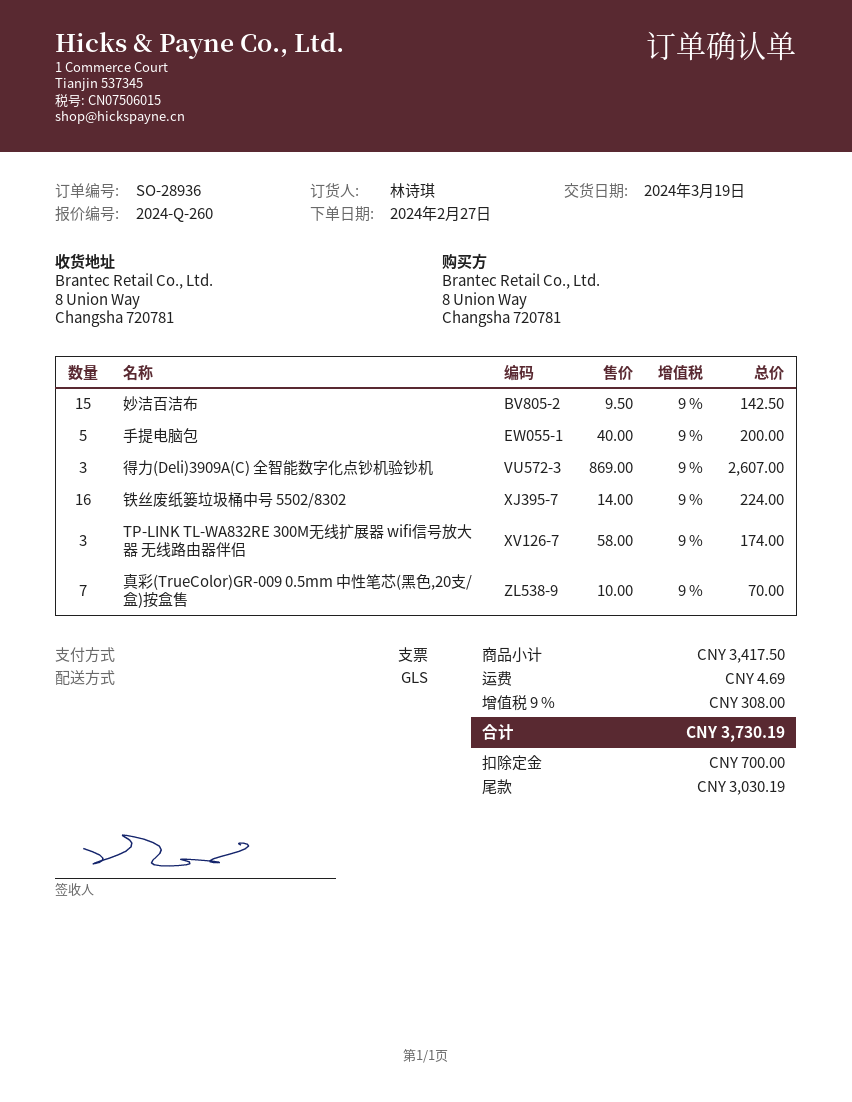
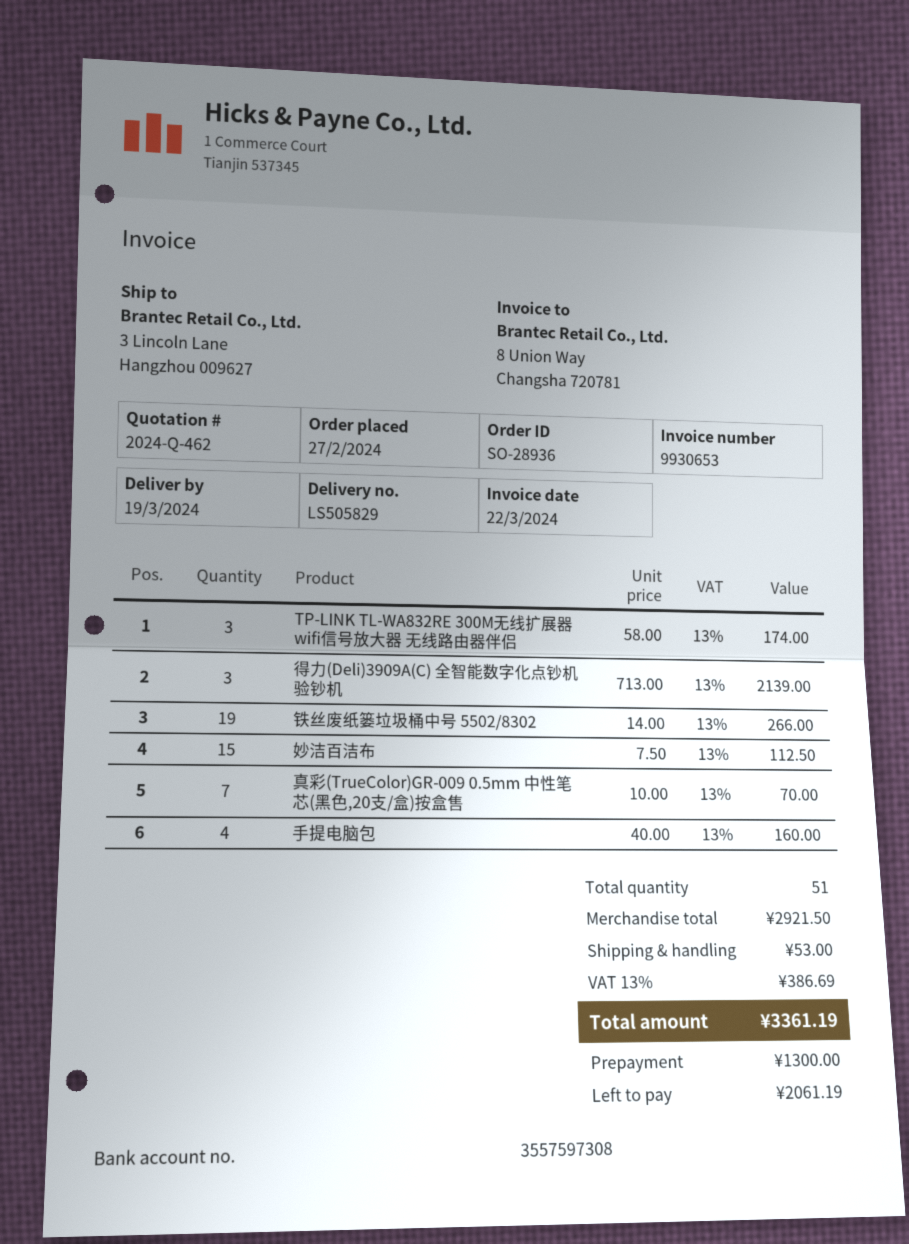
quote number: 2024-Q-260 -> 2024-Q-462
ship to: 8 Union Way, Changsha 720781 -> 3 Lincoln Lane, Hangzhou 009627
妙洁百洁布: 15 x 9.50 = 142.50 -> 15 x 7.50 = 112.50
手提电脑包: 5 x 40.00 = 200.00 -> 4 x 40.00 = 160.00
得力(Deli)3909A(C) 全智能数字化点钞机验钞机: 3 x 869.00 = 2607.00 -> 3 x 713.00 = 2139.00
铁丝废纸篓垃圾桶中号 5502/8302: 16 x 14.00 = 224.00 -> 19 x 14.00 = 266.00
subtotal: 3417.50 -> 2921.50
shipping: 4.69 -> 53.00
tax: 9% = 308.00 -> 13% = 386.69
total: 3730.19 -> 3361.19
deposit: 700.00 -> 1300.00
balance: 3030.19 -> 2061.19

